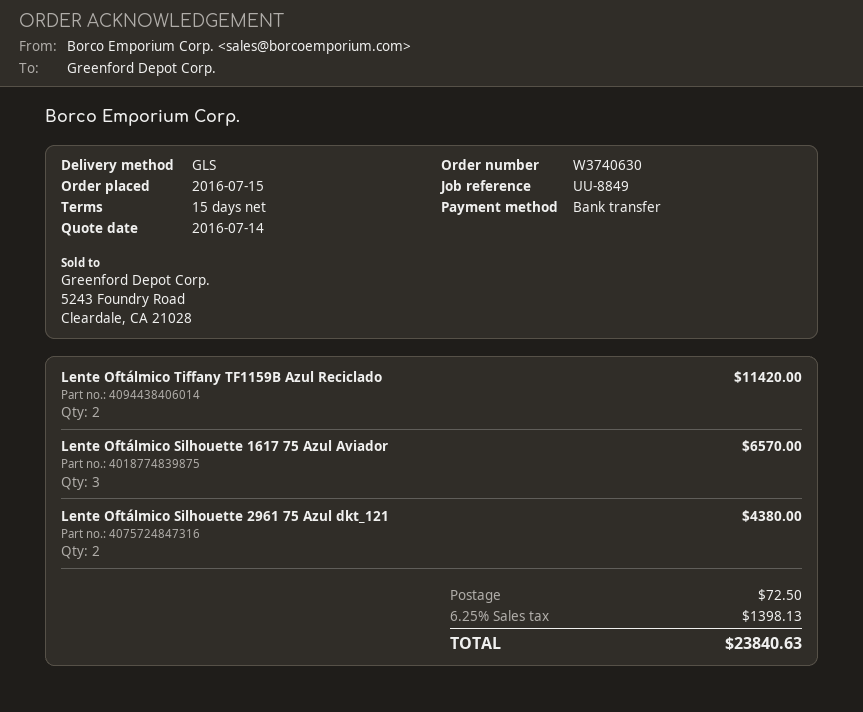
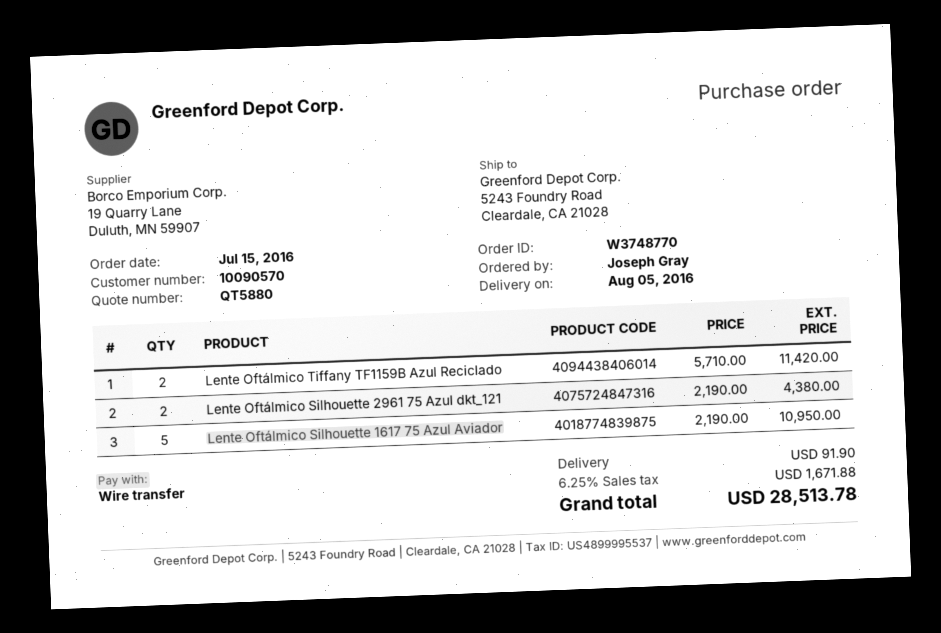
order number: W3740630 -> W3748770
Lente Oftálmico Silhouette 1617 75 Azul Aviador: 3 for 6570.00 -> 5 for 10950.00
shipping: 72.50 -> 91.90
tax: 6.25% = 1398.13 -> 6.25% = 1671.88
total: 23840.63 -> 28513.78

